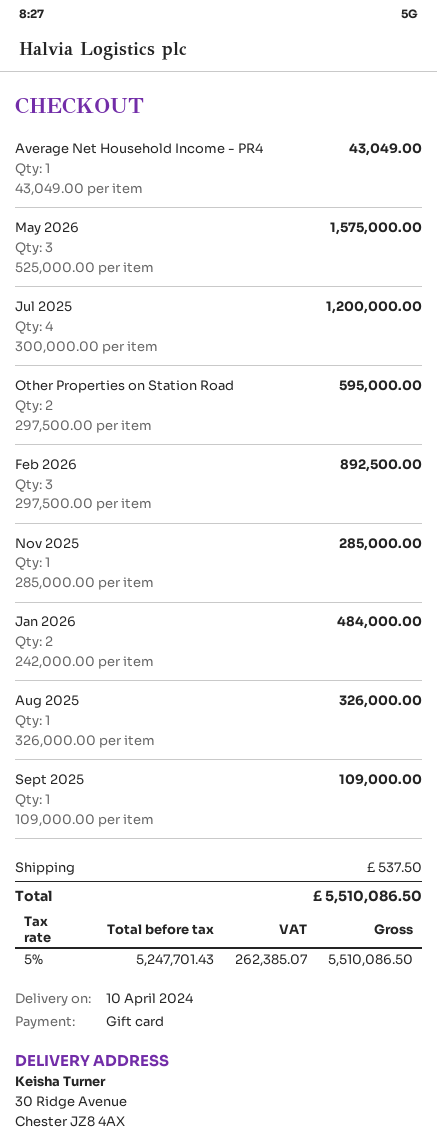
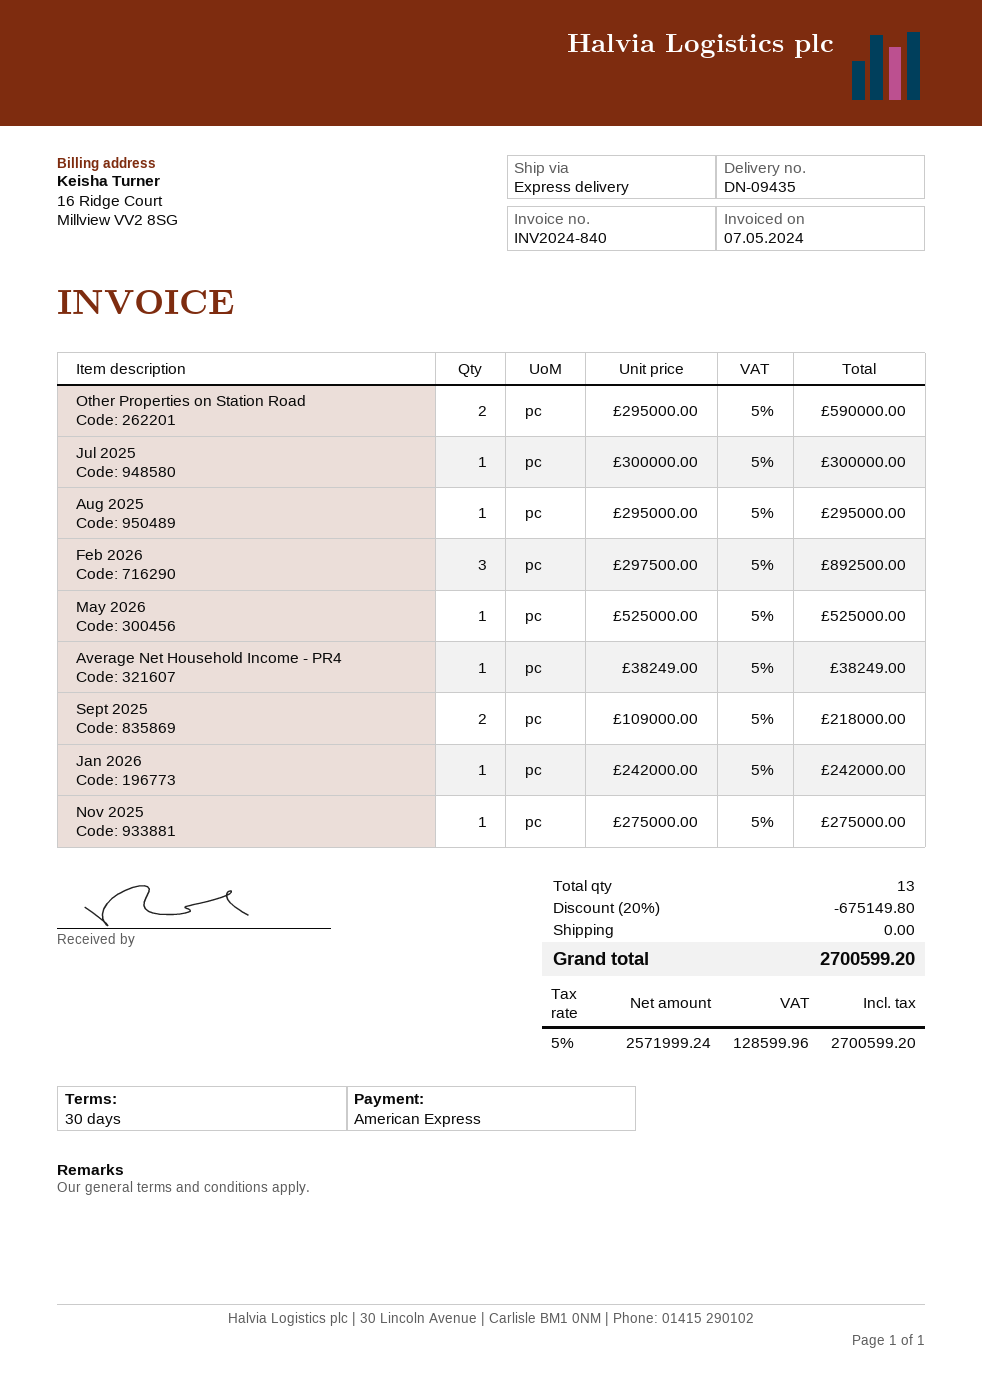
payment method: gift card -> American Express
Average Net Household Income - PR4: 1 x 43049.00 = 43049.00 -> 1 x 38249.00 = 38249.00
May 2026: 3 x 525000.00 = 1575000.00 -> 1 x 525000.00 = 525000.00
Jul 2025: 4 x 300000.00 = 1200000.00 -> 1 x 300000.00 = 300000.00
Other Properties on Station Road: 2 x 297500.00 = 595000.00 -> 2 x 295000.00 = 590000.00
Nov 2025: 1 x 285000.00 = 285000.00 -> 1 x 275000.00 = 275000.00
Jan 2026: 2 x 242000.00 = 484000.00 -> 1 x 242000.00 = 242000.00
Aug 2025: 1 x 326000.00 = 326000.00 -> 1 x 295000.00 = 295000.00
Sept 2025: 1 x 109000.00 = 109000.00 -> 2 x 109000.00 = 218000.00
discount: none -> 20% = 675149.80
shipping: 537.50 -> 0.00
net: 5247701.43 -> 2571999.24
tax: 5% = 262385.07 -> 5% = 128599.96
total: 5510086.50 -> 2700599.20

